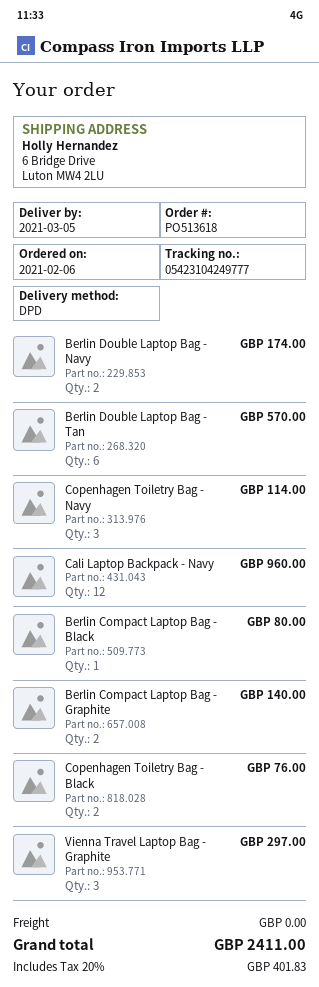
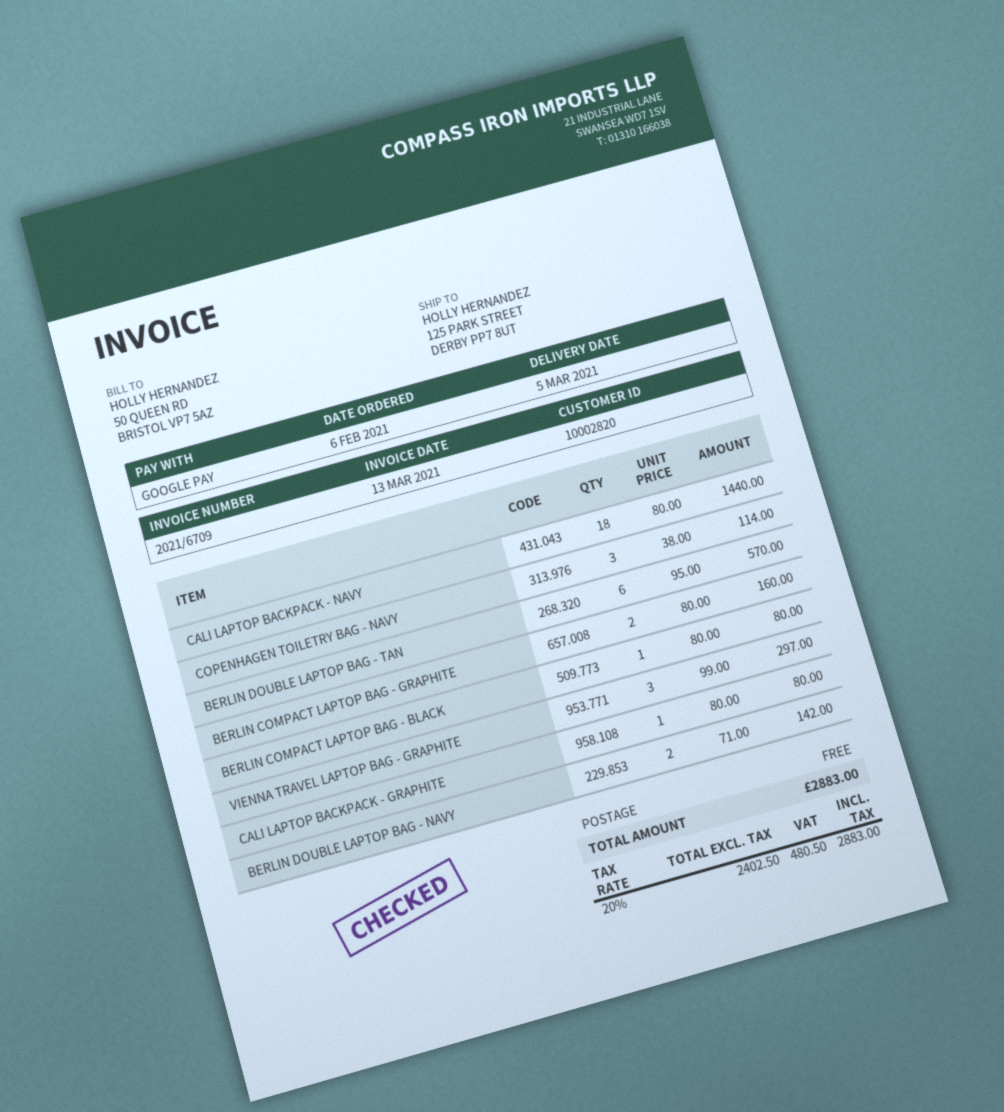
ship to: 6 Bridge Drive, Luton MW4 2LU -> 125 PARK STREET, DERBY PP7 8UT
Berlin Double Laptop Bag - Navy: 2 for 174.00 -> 2 for 142.00
Cali Laptop Backpack - Navy: 12 for 960.00 -> 18 for 1440.00
Berlin Compact Laptop Bag - Graphite: 2 for 140.00 -> 2 for 160.00
Copenhagen Toiletry Bag - Black: 2 for 76.00 -> none
CALI LAPTOP BACKPACK - GRAPHITE: none -> 1 for 80.00
tax: 20% = 401.83 -> 20% = 480.50
total: 2411.00 -> 2883.00

